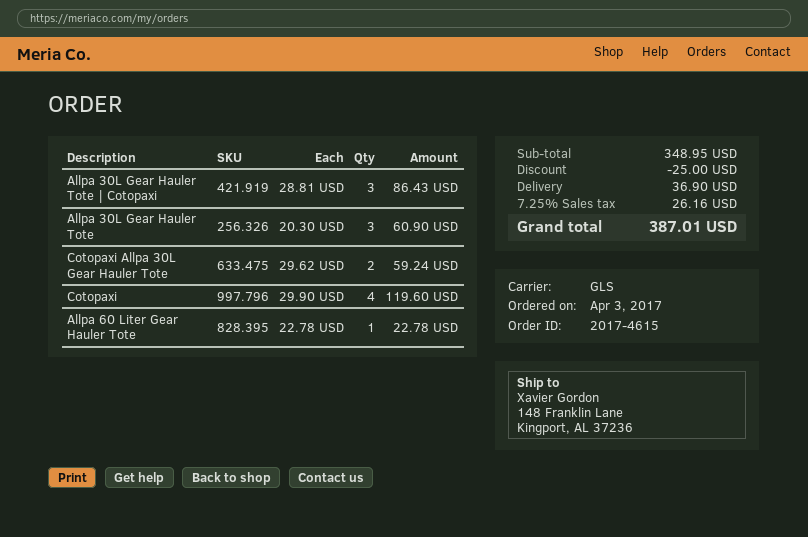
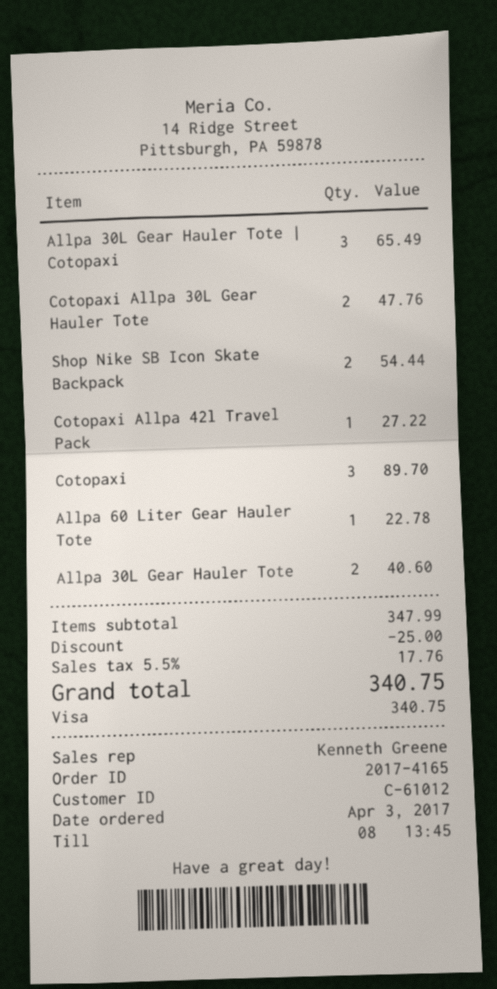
order number: 2017-4615 -> 2017-4165
Allpa 30L Gear Hauler Tote | Cotopaxi: 3 for 86.43 -> 3 for 65.49
Allpa 30L Gear Hauler Tote: 3 for 60.90 -> 2 for 40.60
Cotopaxi Allpa 30L Gear Hauler Tote: 2 for 59.24 -> 2 for 47.76
Cotopaxi: 4 for 119.60 -> 3 for 89.70
Shop Nike SB Icon Skate Backpack: none -> 2 for 54.44
Cotopaxi Allpa 42l Travel Pack: none -> 1 for 27.22
subtotal: 348.95 -> 347.99
shipping: 36.90 -> none
tax: 7.25% = 26.16 -> 5.5% = 17.76
total: 387.01 -> 340.75

